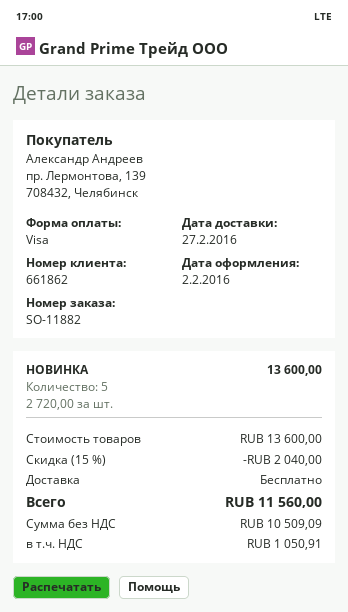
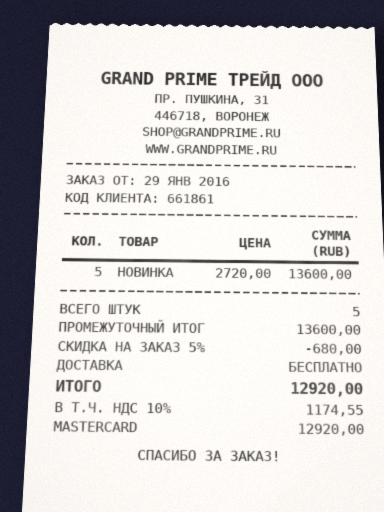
order date: 2016-02-02 -> 2016-01-29
customer number: 661862 -> 661861
payment method: Visa -> Mastercard
discount: 15% = 2040.00 -> 5% = 680.00
tax: 1050.91 -> 1174.55
total: 11560.00 -> 12920.00

